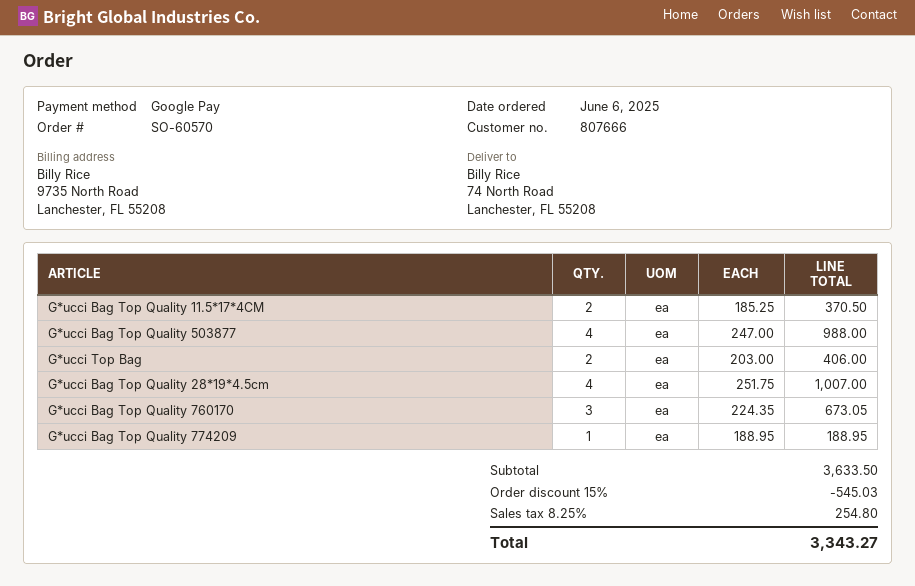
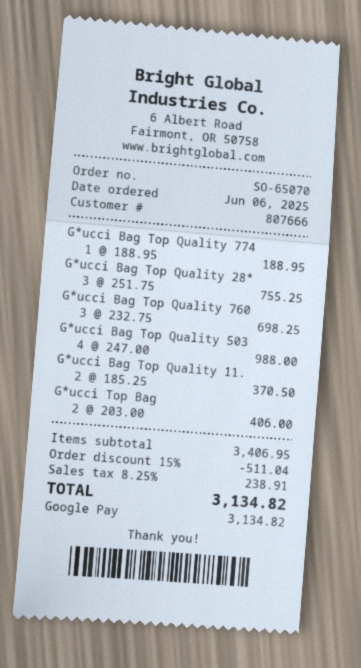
order number: SO-60570 -> SO-65070
G*ucci Bag Top Quality 28*19*4.5cm: 4 x 251.75 = 1007.00 -> 3 x 251.75 = 755.25
G*ucci Bag Top Quality 760170: 3 x 224.35 = 673.05 -> 3 x 232.75 = 698.25
subtotal: 3633.50 -> 3406.95
discount: 15% = 545.03 -> 15% = 511.04
tax: 8.25% = 254.80 -> 8.25% = 238.91
total: 3343.27 -> 3134.82

